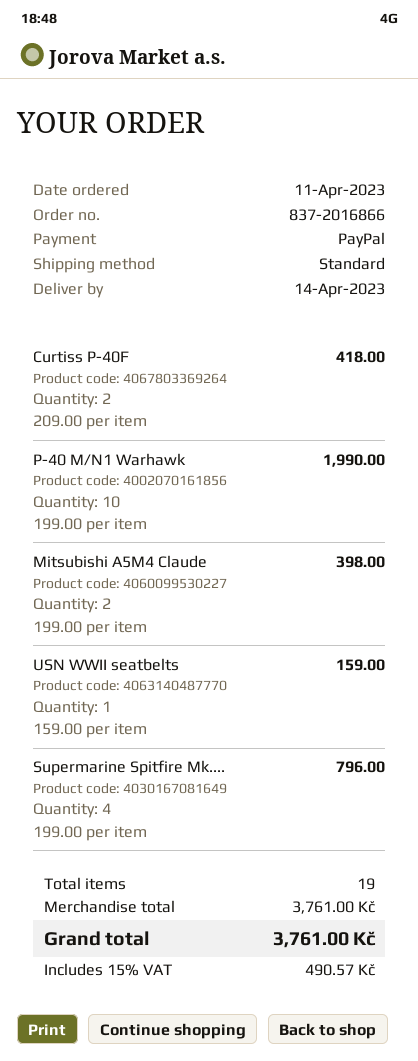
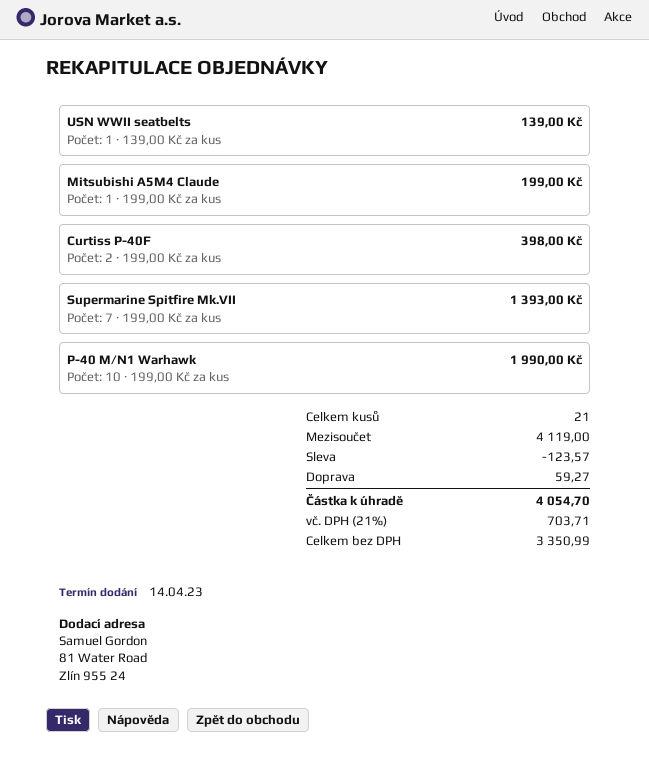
Curtiss P-40F: 2 x 209.00 = 418.00 -> 2 x 199.00 = 398.00
Mitsubishi A5M4 Claude: 2 x 199.00 = 398.00 -> 1 x 199.00 = 199.00
USN WWII seatbelts: 1 x 159.00 = 159.00 -> 1 x 139.00 = 139.00
Supermarine Spitfire Mk....: 4 x 199.00 = 796.00 -> 7 x 199.00 = 1393.00
total quantity: 19 -> 21
subtotal: 3761.00 -> 4119.00
discount: none -> 123.57
shipping: none -> 59.27
tax: 15% = 490.57 -> 21% = 703.71
total: 3761.00 -> 4054.70

